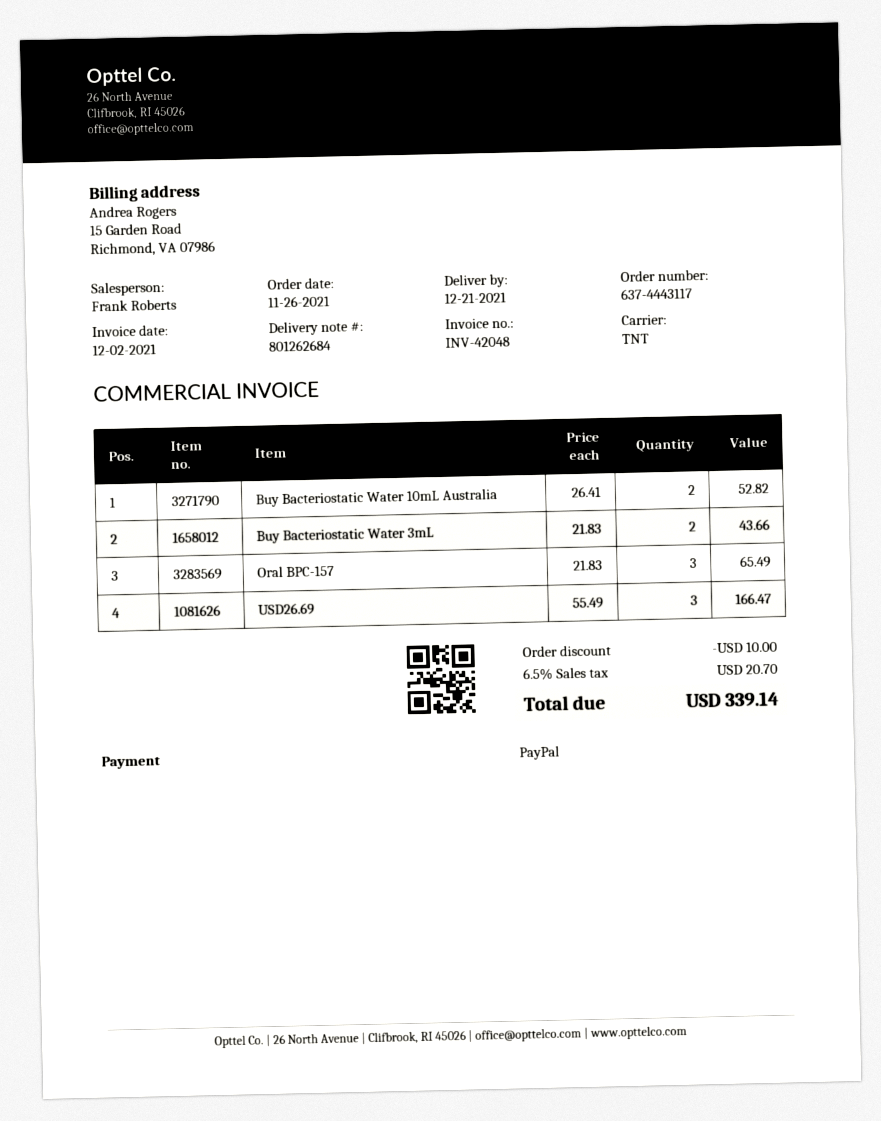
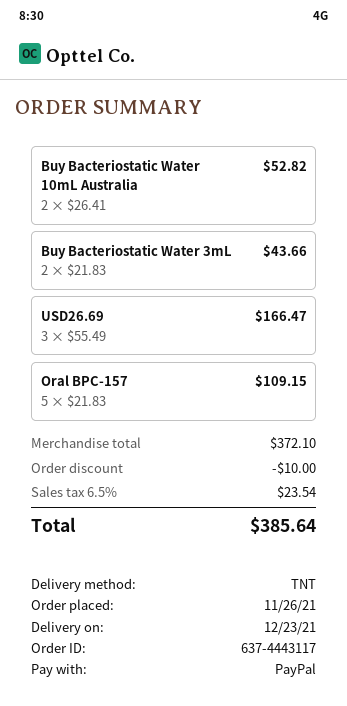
delivery date: 2021-12-21 -> 2021-12-23
Oral BPC-157: 3 x 21.83 = 65.49 -> 5 x 21.83 = 109.15
tax: 6.5% = 20.70 -> 6.5% = 23.54
total: 339.14 -> 385.64

